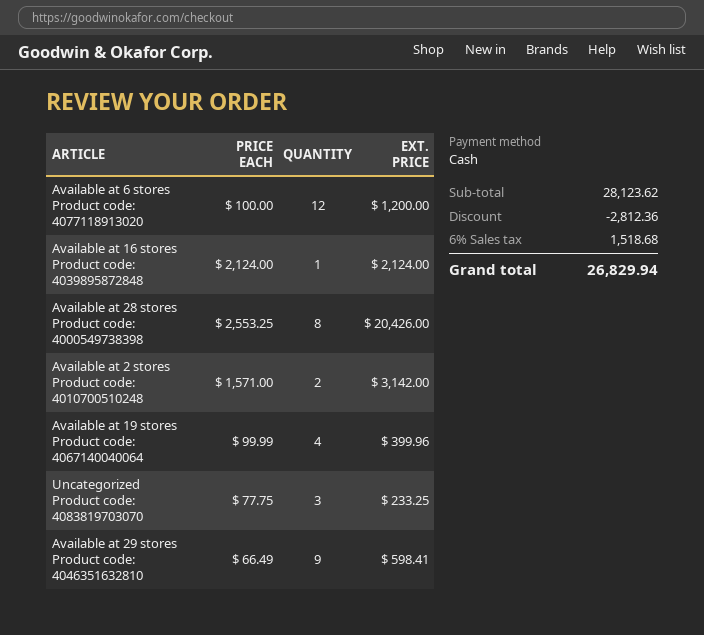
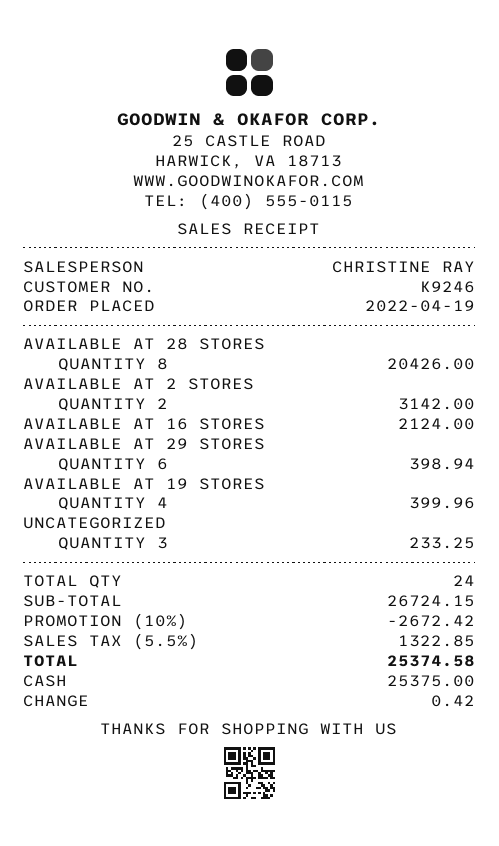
Available at 6 stores: 12 for 1200.00 -> none
Available at 29 stores: 9 for 598.41 -> 6 for 398.94
subtotal: 28123.62 -> 26724.15
discount: 2812.36 -> 2672.42
tax: 6% = 1518.68 -> 5.5% = 1322.85
total: 26829.94 -> 25374.58

